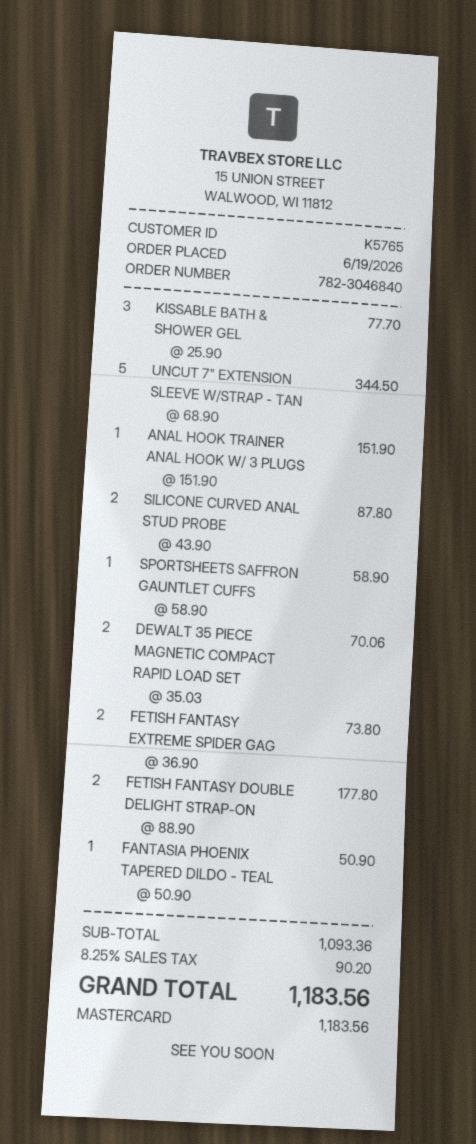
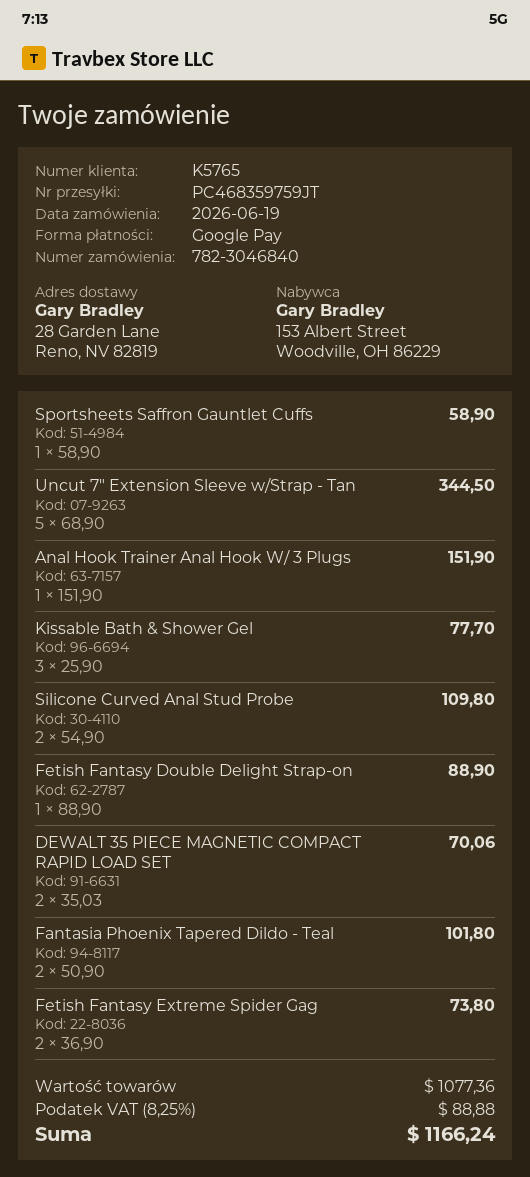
payment method: Mastercard -> Google Pay
SILICONE CURVED ANAL STUD PROBE: 2 x 43.90 = 87.80 -> 2 x 54.90 = 109.80
FETISH FANTASY DOUBLE DELIGHT STRAP-ON: 2 x 88.90 = 177.80 -> 1 x 88.90 = 88.90
FANTASIA PHOENIX TAPERED DILDO - TEAL: 1 x 50.90 = 50.90 -> 2 x 50.90 = 101.80
subtotal: 1093.36 -> 1077.36
tax: 8.25% = 90.20 -> 8.25% = 88.88
total: 1183.56 -> 1166.24

